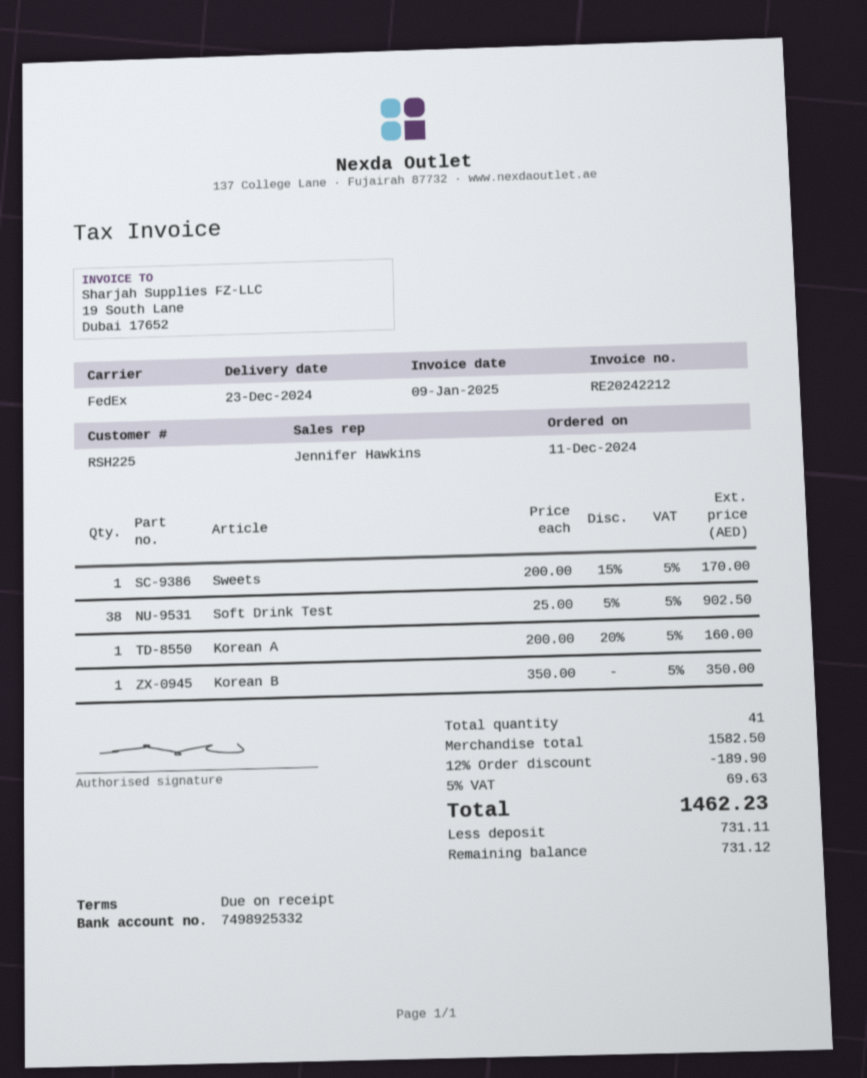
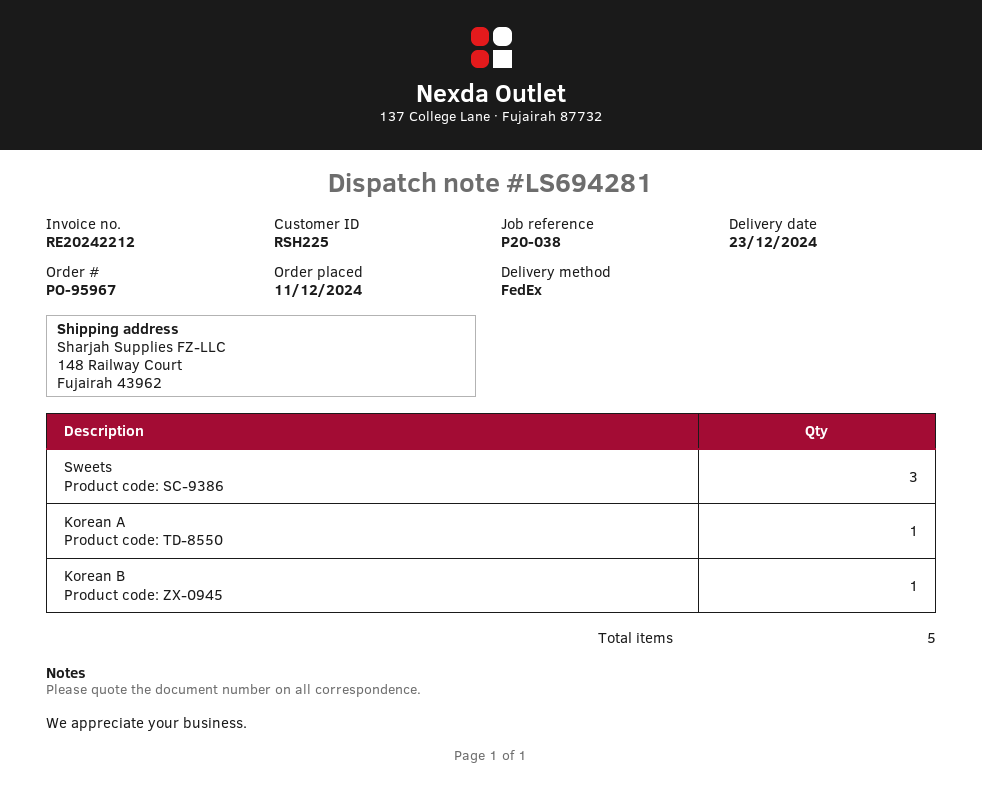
Sweets: 1 -> 3
Soft Drink Test: 38 -> none
total quantity: 41 -> 5

